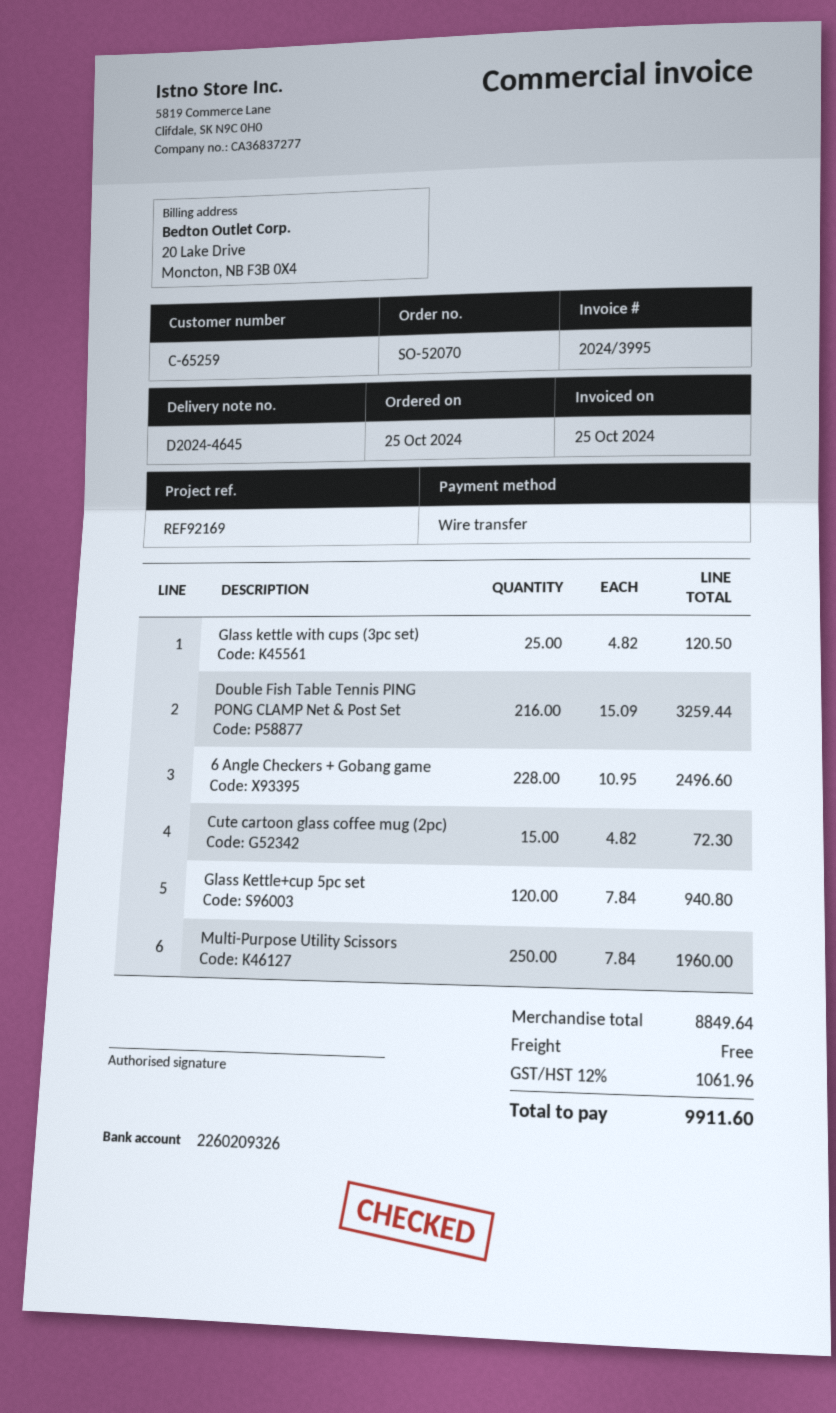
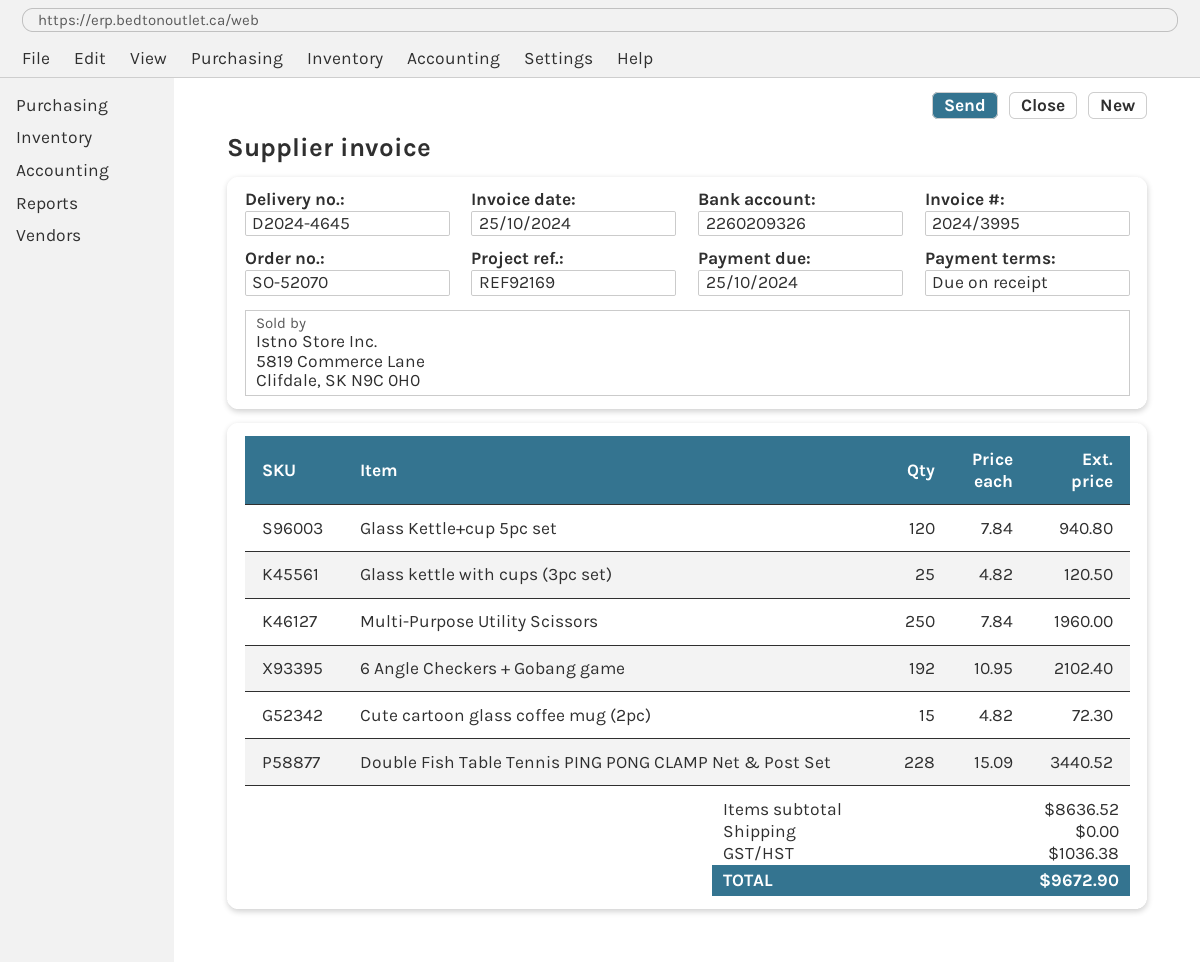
Double Fish Table Tennis PING PONG CLAMP Net & Post Set: 216 x 15.09 = 3259.44 -> 228 x 15.09 = 3440.52
6 Angle Checkers + Gobang game: 228 x 10.95 = 2496.60 -> 192 x 10.95 = 2102.40
subtotal: 8849.64 -> 8636.52
tax: 1061.96 -> 1036.38
total: 9911.60 -> 9672.90

